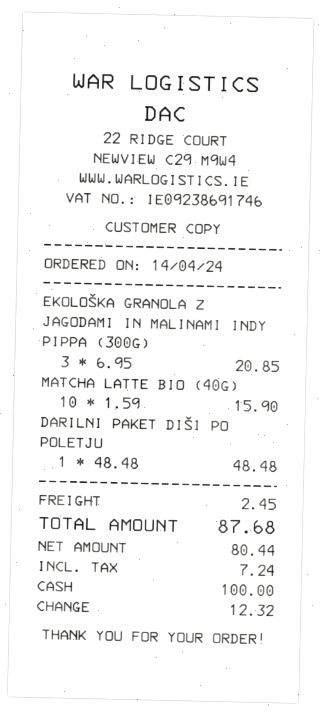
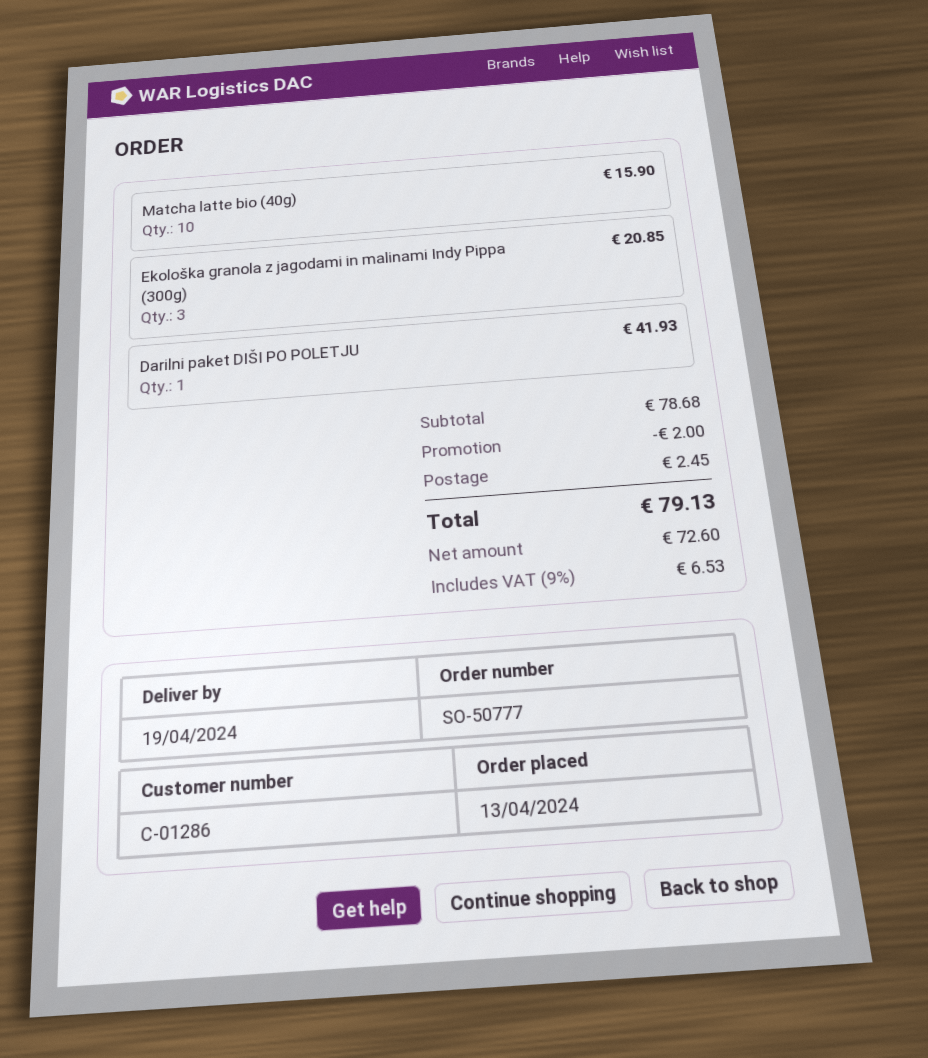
order date: 2024-04-14 -> 2024-04-13
DARILNI PAKET DIŠI PO POLETJU: 1 for 48.48 -> 1 for 41.93
discount: none -> 2.00
net: 80.44 -> 72.60
tax: 7.24 -> 6.53
total: 87.68 -> 79.13

